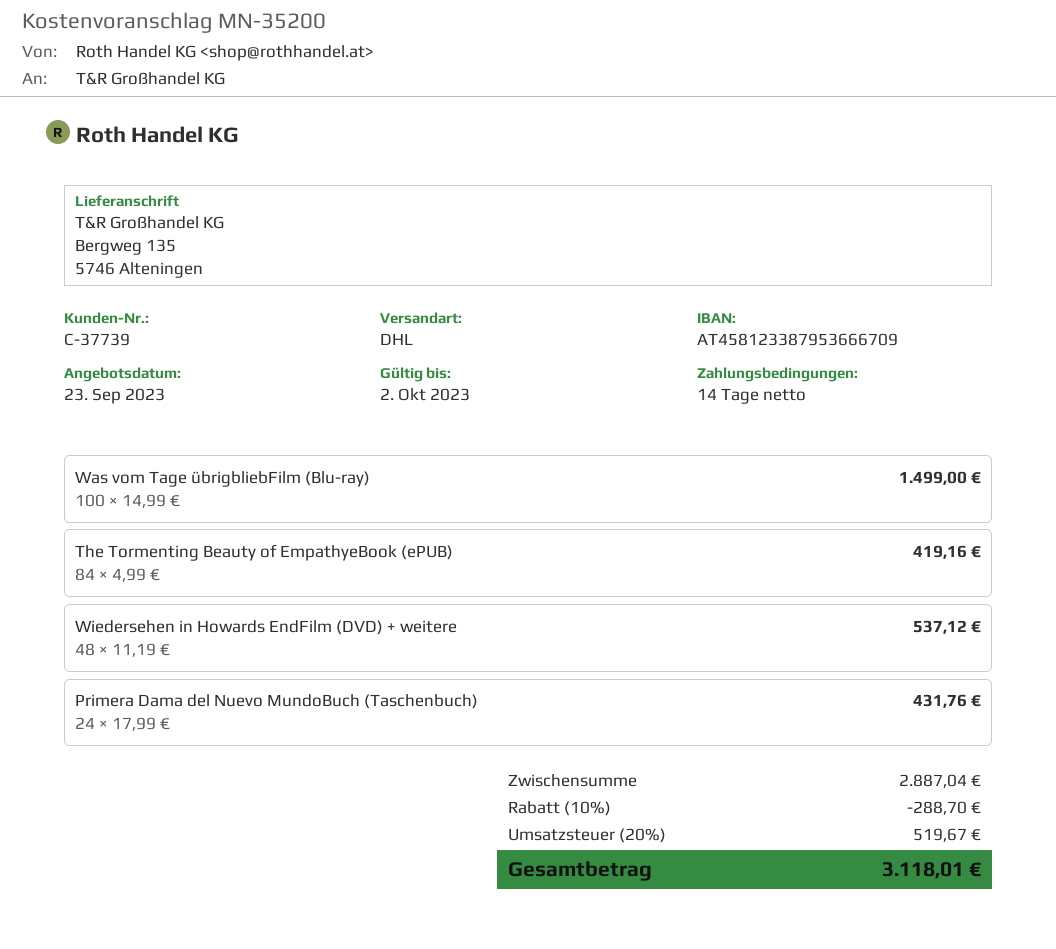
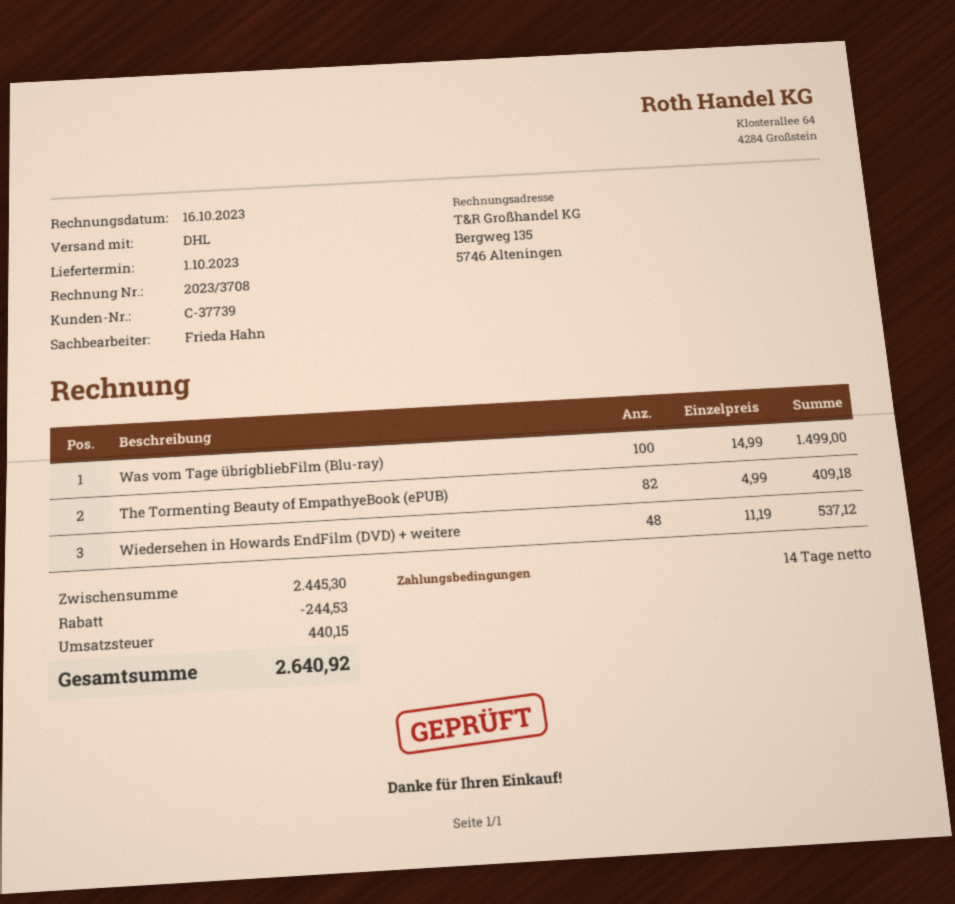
The Tormenting Beauty of EmpathyeBook (ePUB): 84 x 4.99 = 419.16 -> 82 x 4.99 = 409.18
Primera Dama del Nuevo MundoBuch (Taschenbuch): 24 x 17.99 = 431.76 -> none
subtotal: 2887.04 -> 2445.30
discount: 288.70 -> 244.53
tax: 519.67 -> 440.15
total: 3118.01 -> 2640.92

